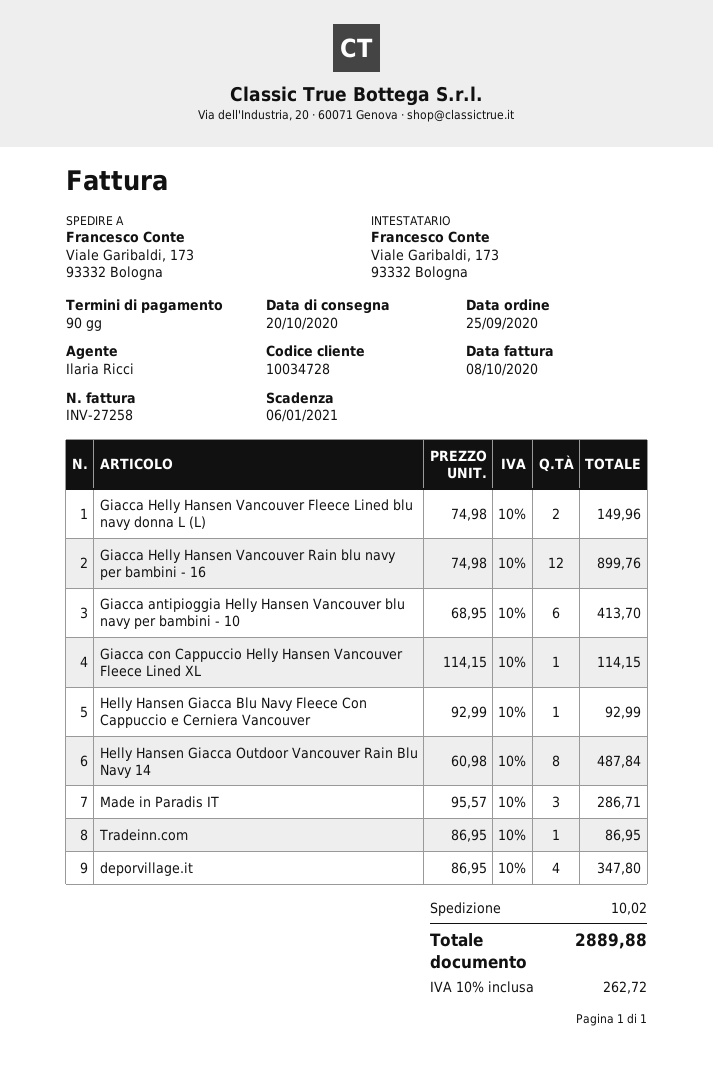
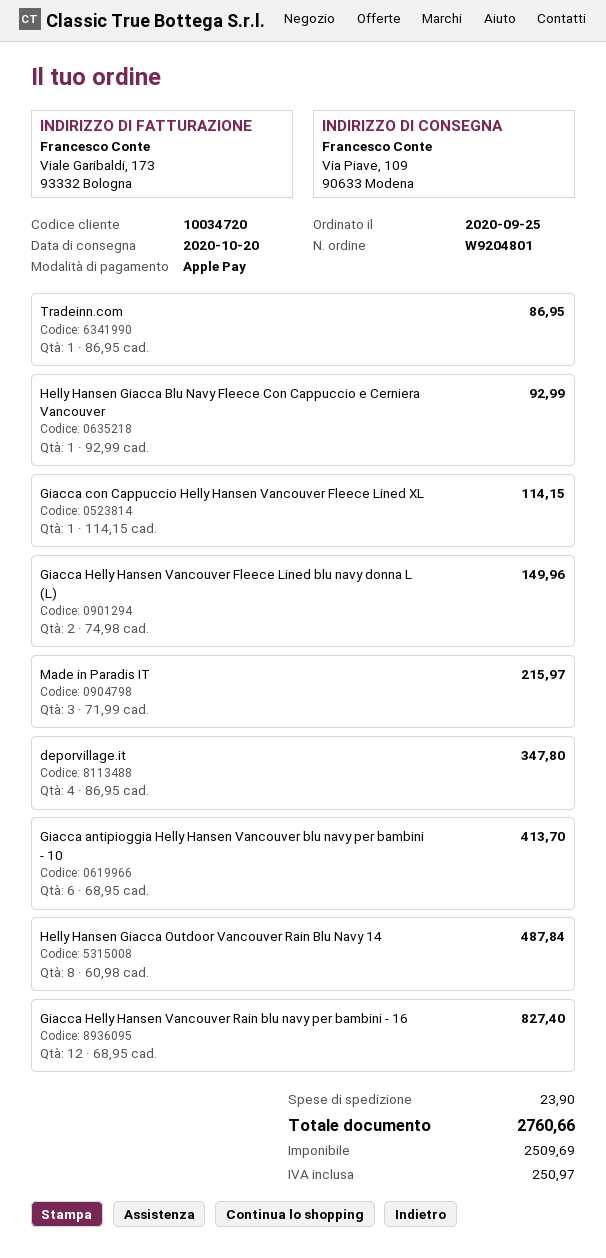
customer number: 10034728 -> 10034720
ship to: Viale Garibaldi, 173, 93332 Bologna -> Via Piave, 109, 90633 Modena
Giacca Helly Hansen Vancouver Rain blu navy per bambini - 16: 12 x 74.98 = 899.76 -> 12 x 68.95 = 827.40
Made in Paradis IT: 3 x 95.57 = 286.71 -> 3 x 71.99 = 215.97
shipping: 10.02 -> 23.90
tax: 262.72 -> 250.97
total: 2889.88 -> 2760.66

